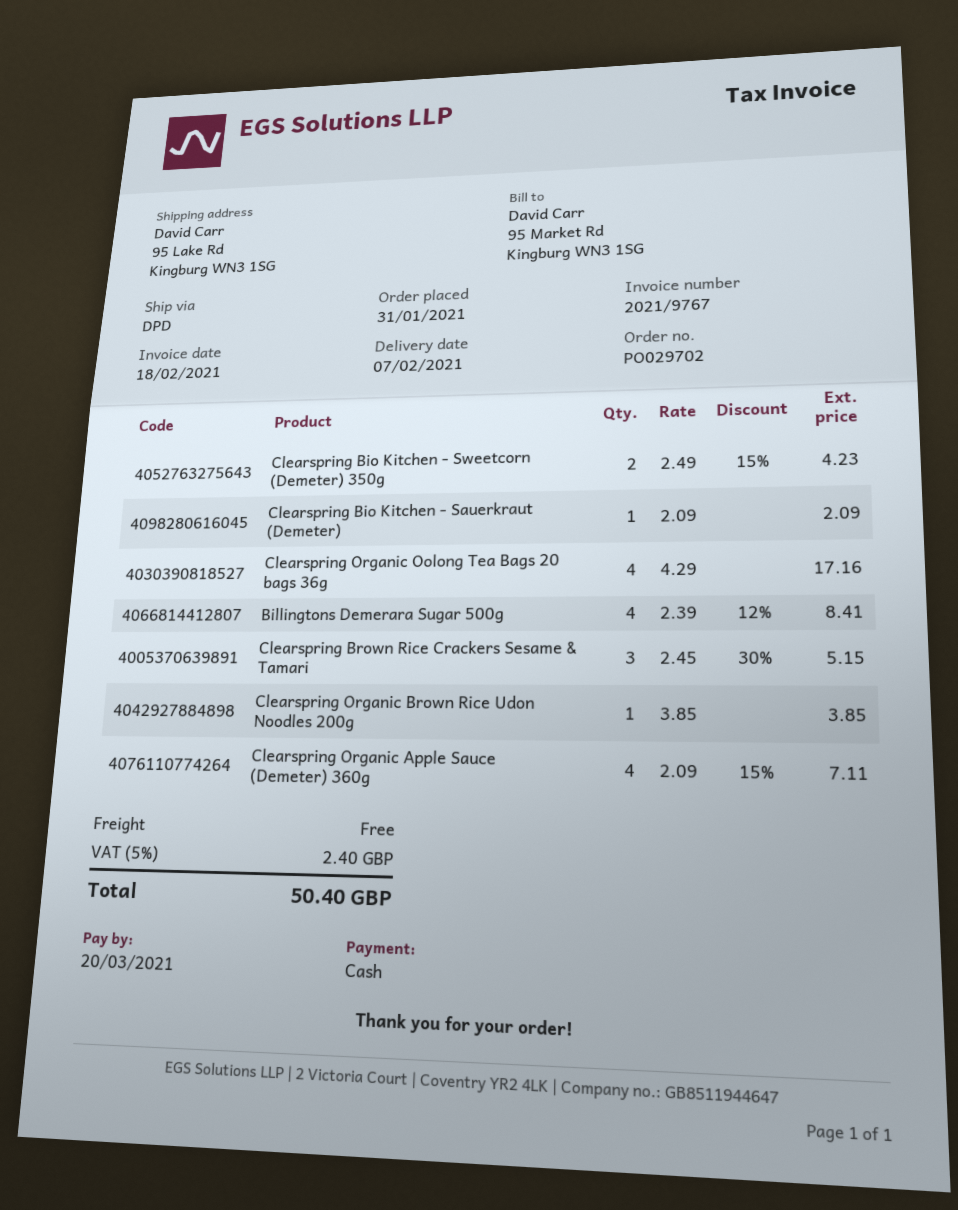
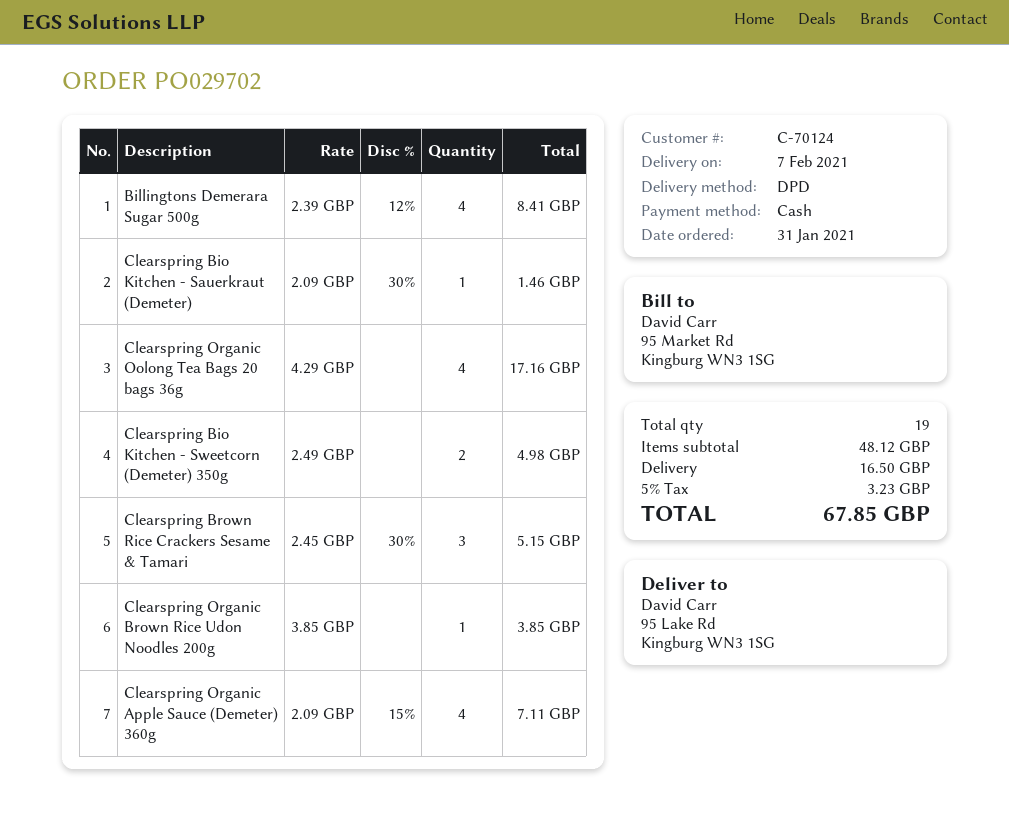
Clearspring Bio Kitchen - Sweetcorn (Demeter) 350g: 2 x 2.49 - 15% = 4.23 -> 2 x 2.49 = 4.98
Clearspring Bio Kitchen - Sauerkraut (Demeter): 1 x 2.09 = 2.09 -> 1 x 2.09 - 30% = 1.46
shipping: 0.00 -> 16.50
tax: 5% = 2.40 -> 5% = 3.23
total: 50.40 -> 67.85

